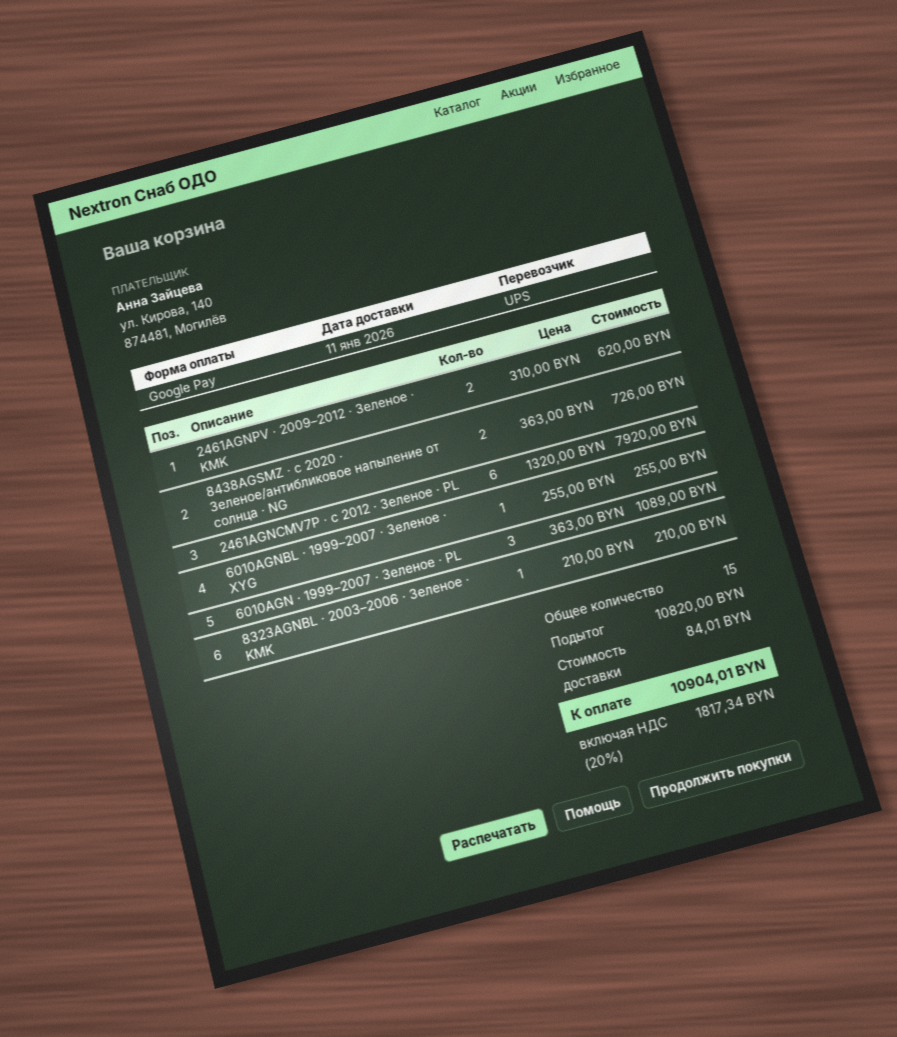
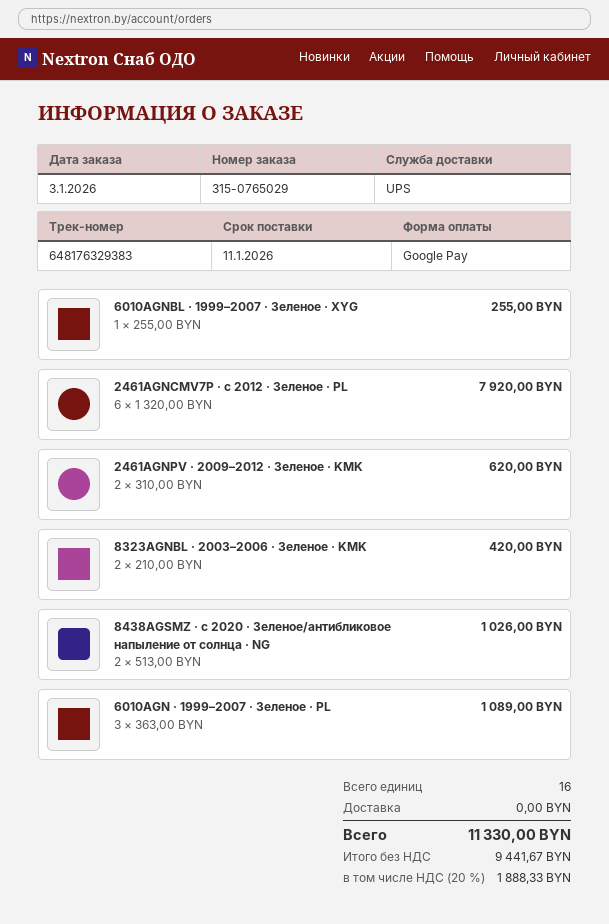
8438AGSMZ · с 2020 · Зеленое/антибликовое напыление от солнца · NG: 2 x 363.00 = 726.00 -> 2 x 513.00 = 1026.00
8323AGNBL · 2003–2006 · Зеленое · KMK: 1 x 210.00 = 210.00 -> 2 x 210.00 = 420.00
total quantity: 15 -> 16
shipping: 84.01 -> 0.00
tax: 20% = 1817.34 -> 20% = 1888.33
total: 10904.01 -> 11330.00

